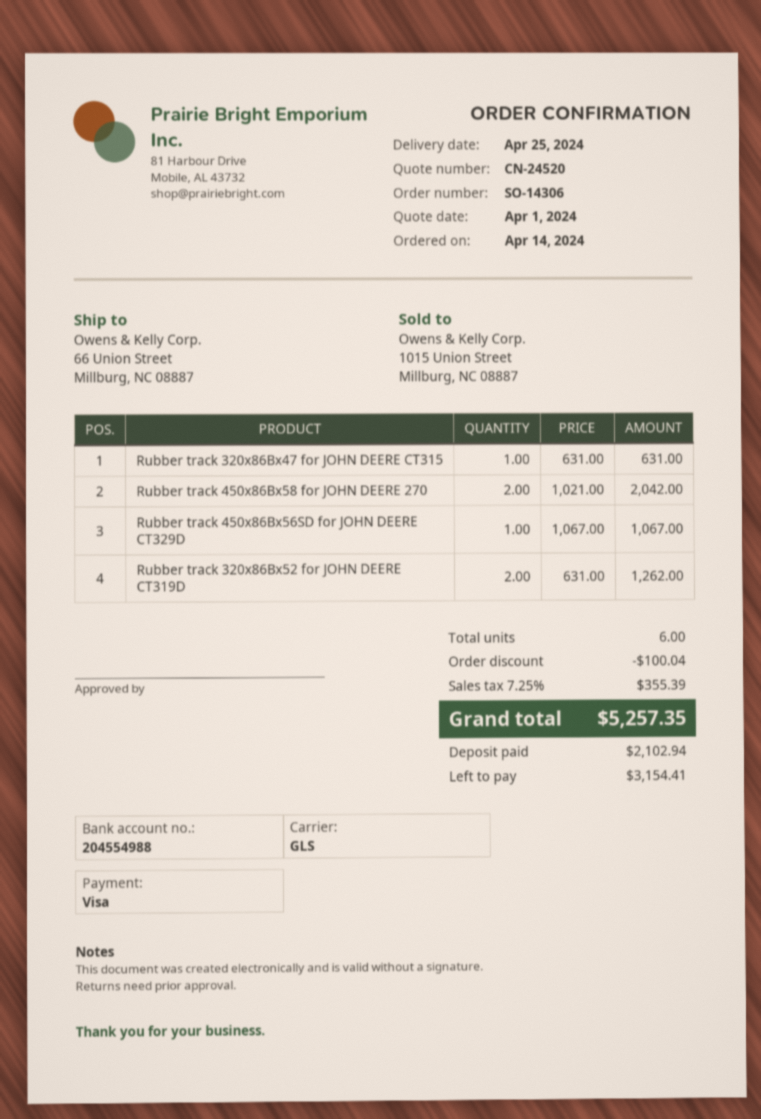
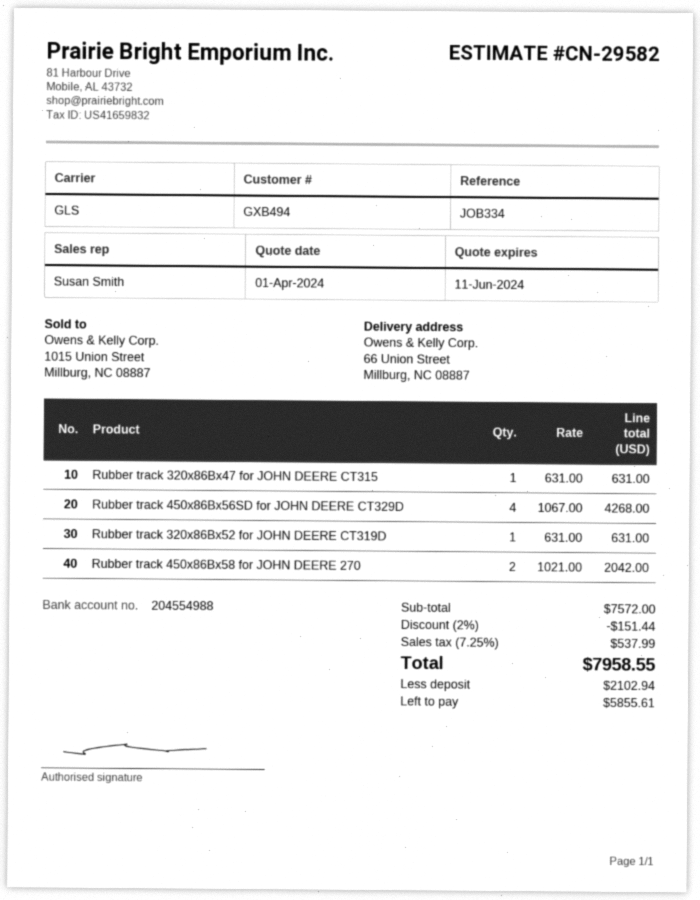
quote number: CN-24520 -> CN-29582
Rubber track 450x86Bx56SD for JOHN DEERE CT329D: 1 x 1067.00 = 1067.00 -> 4 x 1067.00 = 4268.00
Rubber track 320x86Bx52 for JOHN DEERE CT319D: 2 x 631.00 = 1262.00 -> 1 x 631.00 = 631.00
discount: 100.04 -> 151.44
tax: 7.25% = 355.39 -> 7.25% = 537.99
total: 5257.35 -> 7958.55
balance: 3154.41 -> 5855.61

